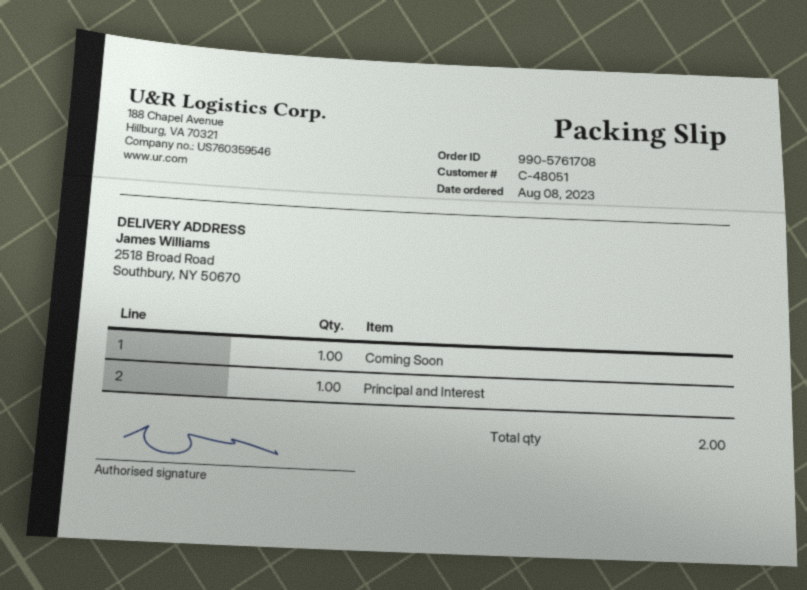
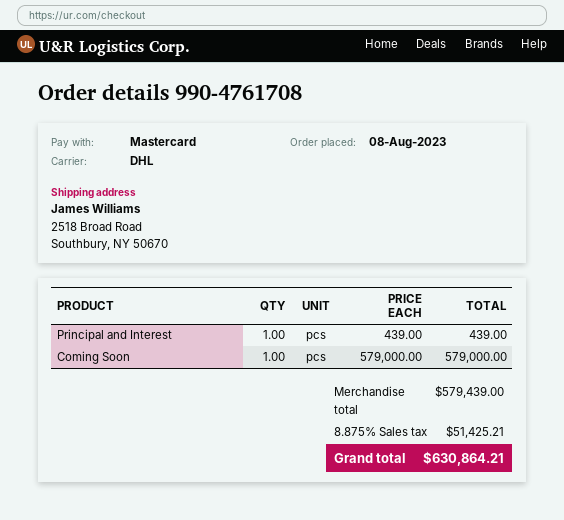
order number: 990-5761708 -> 990-4761708

